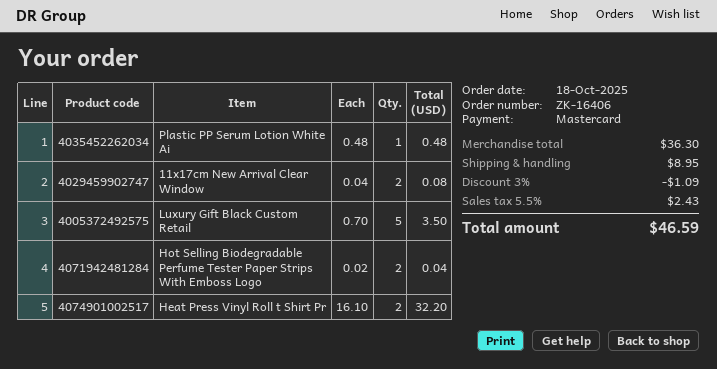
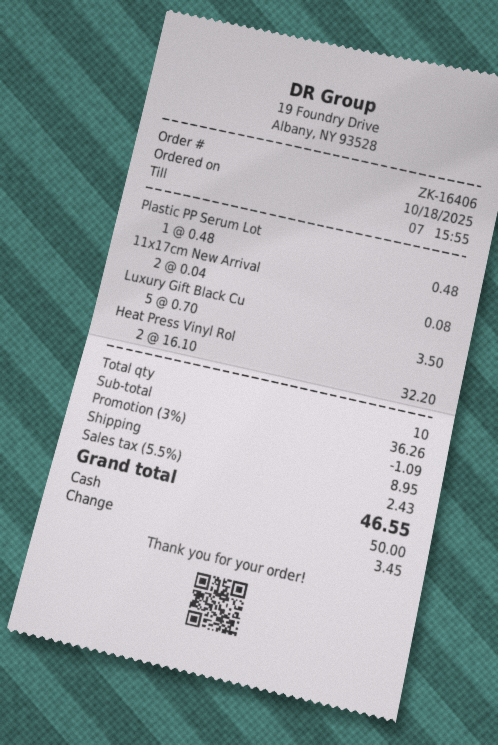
payment method: Mastercard -> cash
Hot Selling Biodegradable Perfume Tester Paper Strips With Emboss Logo: 2 x 0.02 = 0.04 -> none
subtotal: 36.30 -> 36.26
total: 46.59 -> 46.55

